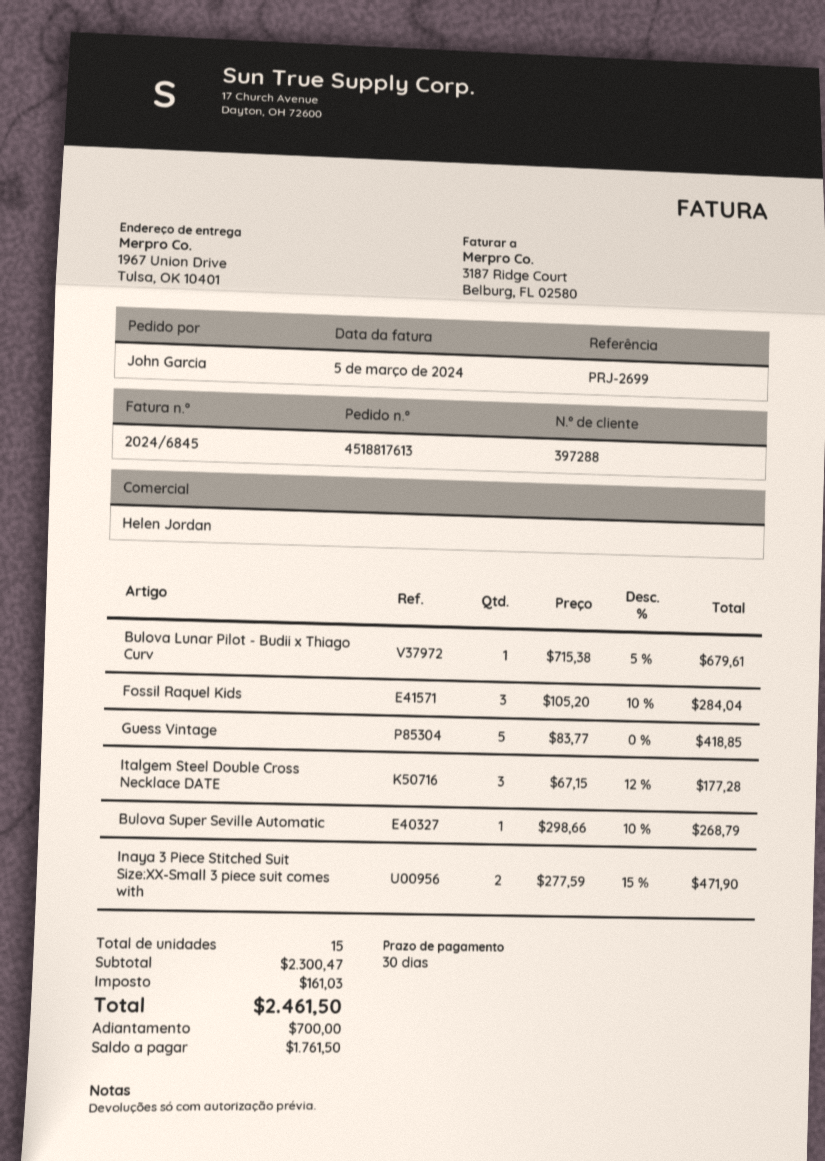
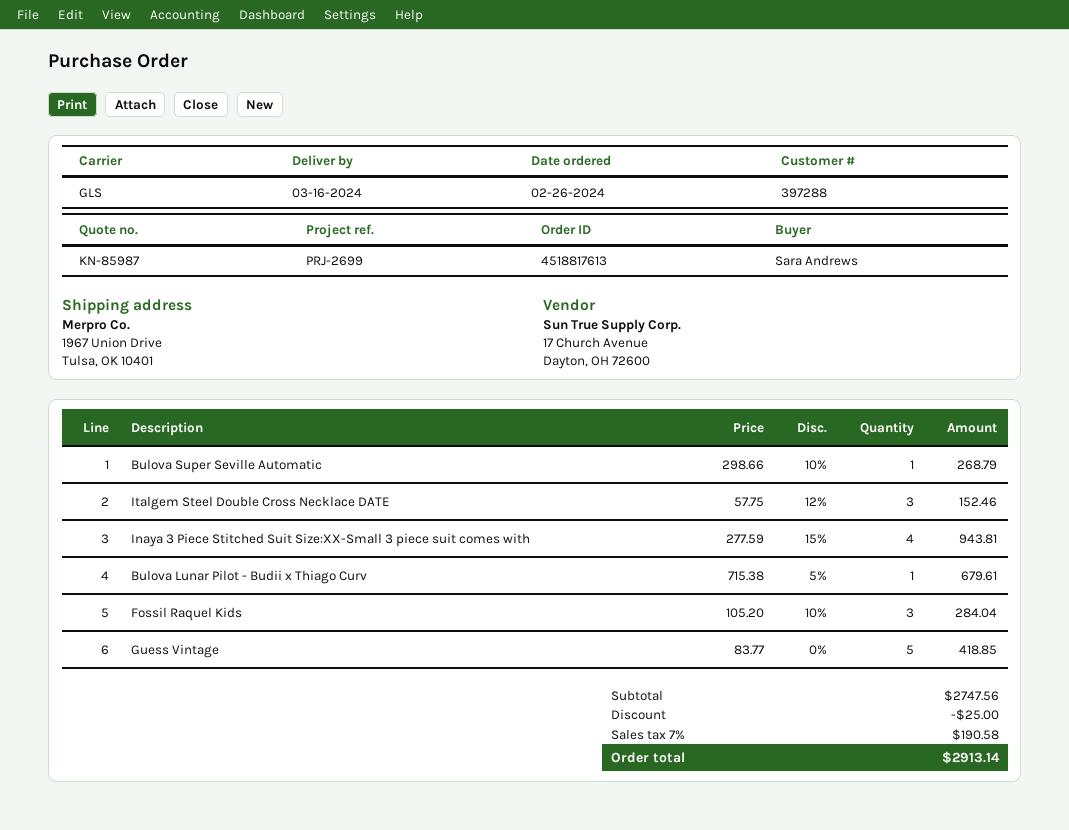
ordered by: John Garcia -> Sara Andrews
Italgem Steel Double Cross Necklace DATE: 3 x 67.15 - 12% = 177.28 -> 3 x 57.75 - 12% = 152.46
Inaya 3 Piece Stitched Suit Size:XX-Small 3 piece suit comes with: 2 x 277.59 - 15% = 471.90 -> 4 x 277.59 - 15% = 943.81
subtotal: 2300.47 -> 2747.56
discount: none -> 25.00
tax: 161.03 -> 190.58
total: 2461.50 -> 2913.14

